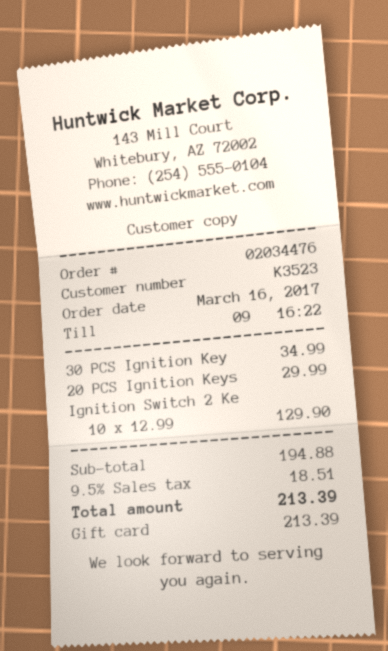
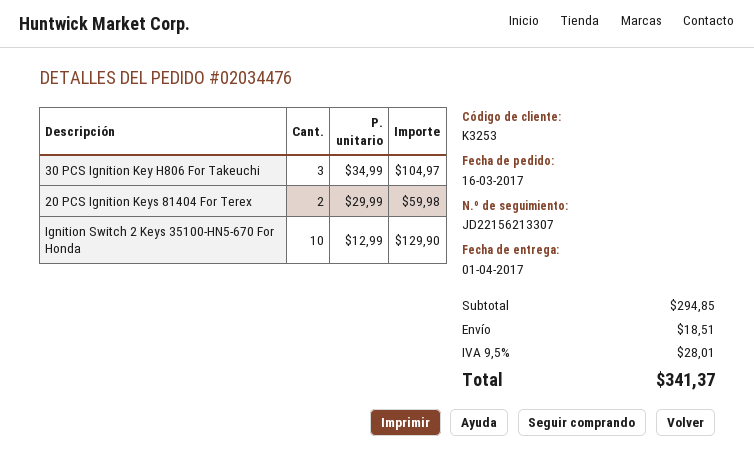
customer number: K3523 -> K3253
30 PCS Ignition Key: 1 x 34.99 = 34.99 -> 3 x 34.99 = 104.97
20 PCS Ignition Keys: 1 x 29.99 = 29.99 -> 2 x 29.99 = 59.98
subtotal: 194.88 -> 294.85
shipping: none -> 18.51
tax: 9.5% = 18.51 -> 9.5% = 28.01
total: 213.39 -> 341.37

